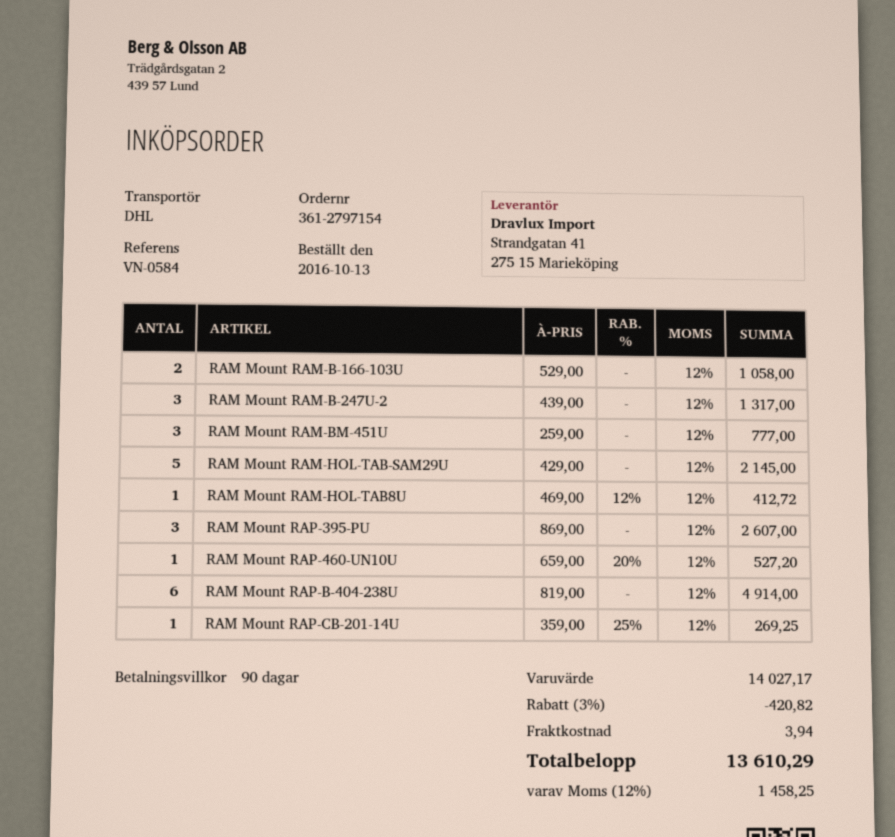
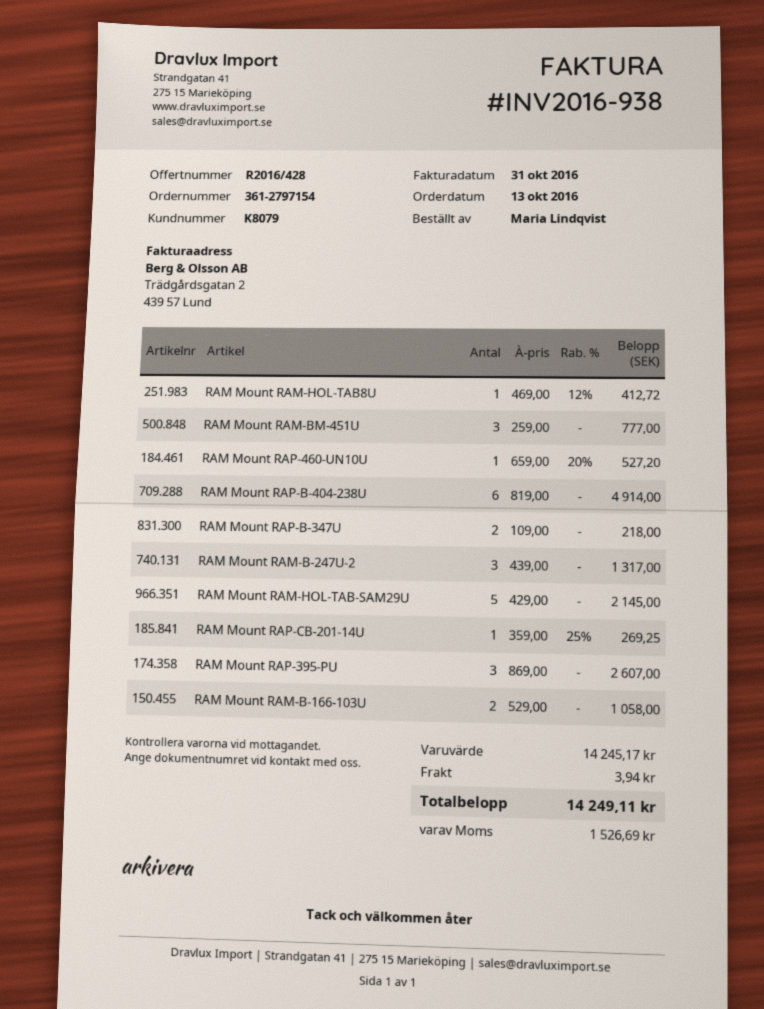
RAM Mount RAP-B-347U: none -> 2 x 109.00 = 218.00
subtotal: 14027.17 -> 14245.17
discount: 3% = 420.82 -> none
tax: 1458.25 -> 1526.69
total: 13610.29 -> 14249.11

